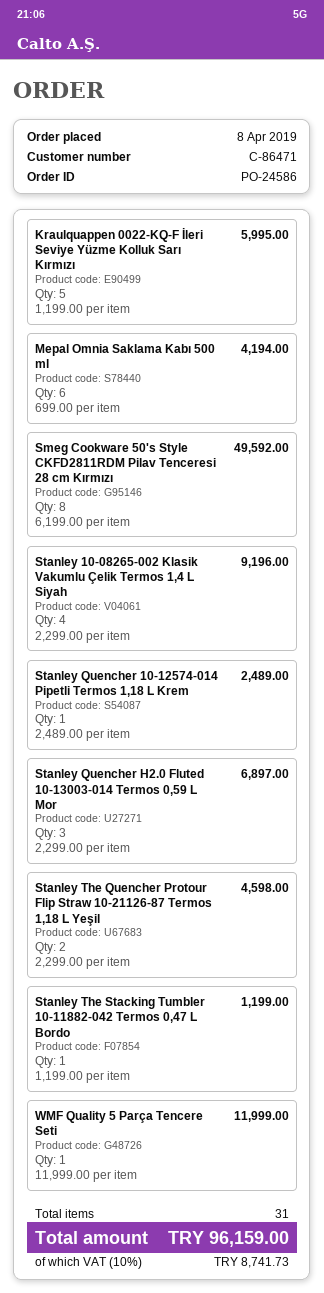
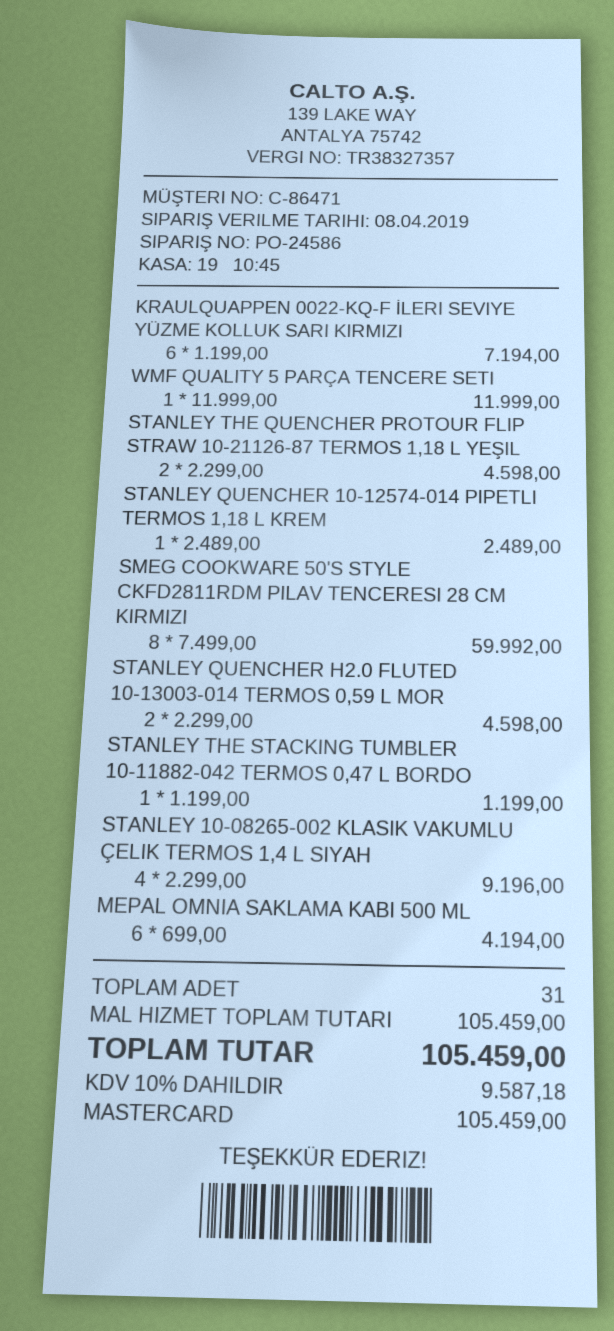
Kraulquappen 0022-KQ-F İleri Seviye Yüzme Kolluk Sarı Kırmızı: 5 x 1199.00 = 5995.00 -> 6 x 1199.00 = 7194.00
Smeg Cookware 50's Style CKFD2811RDM Pilav Tenceresi 28 cm Kırmızı: 8 x 6199.00 = 49592.00 -> 8 x 7499.00 = 59992.00
Stanley Quencher H2.0 Fluted 10-13003-014 Termos 0,59 L Mor: 3 x 2299.00 = 6897.00 -> 2 x 2299.00 = 4598.00
tax: 10% = 8741.73 -> 10% = 9587.18
total: 96159.00 -> 105459.00

